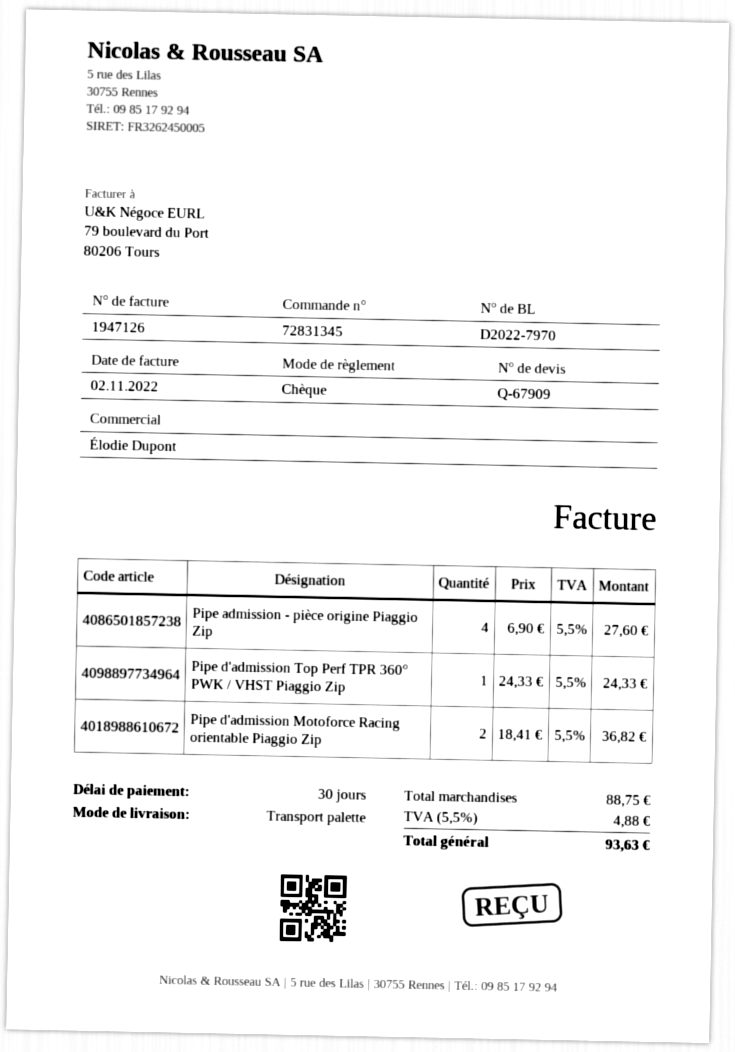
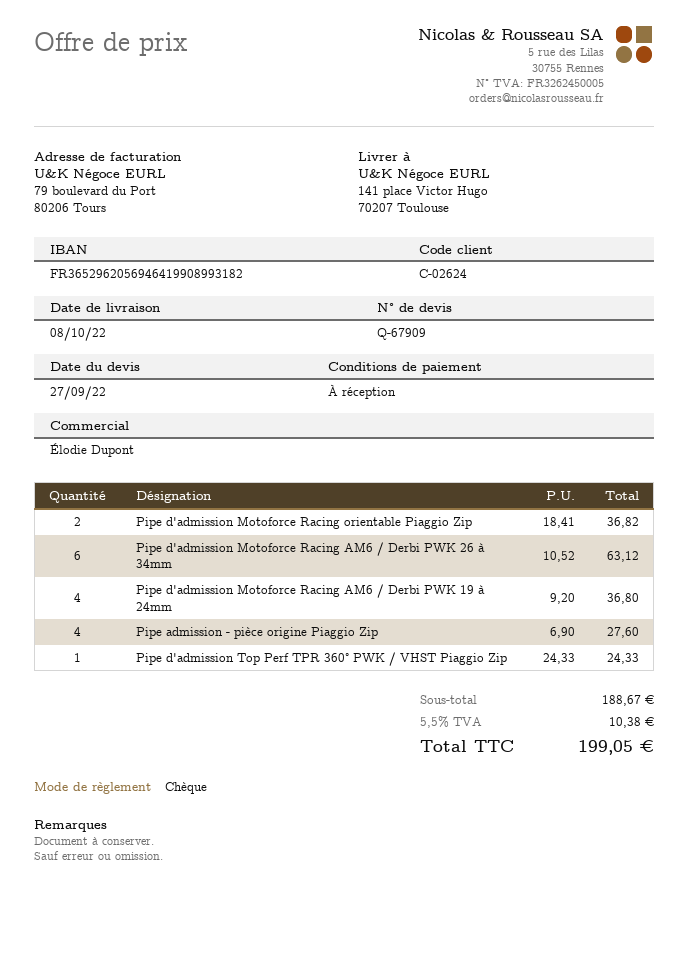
payment terms: 30 days -> on receipt
Pipe d'admission Motoforce Racing AM6 / Derbi PWK 26 à 34mm: none -> 6 x 10.52 = 63.12
Pipe d'admission Motoforce Racing AM6 / Derbi PWK 19 à 24mm: none -> 4 x 9.20 = 36.80
subtotal: 88.75 -> 188.67
tax: 5.5% = 4.88 -> 5.5% = 10.38
total: 93.63 -> 199.05

